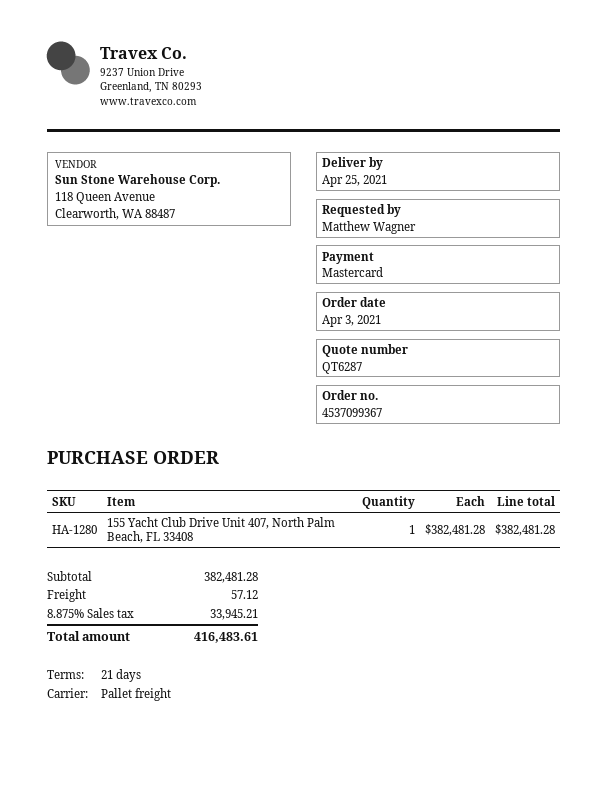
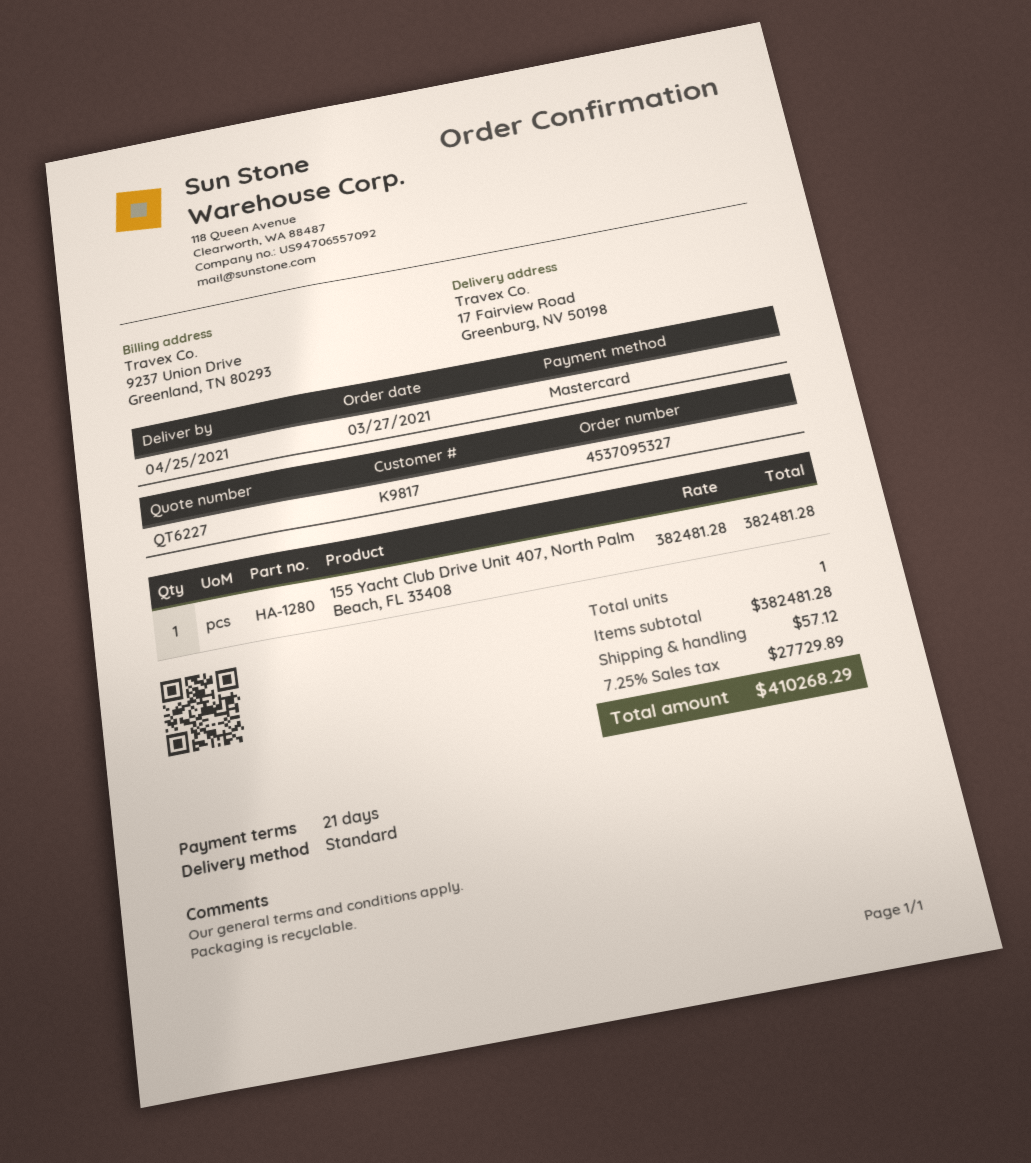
quote number: QT6287 -> QT6227
order number: 4537099367 -> 4537095327
order date: 2021-04-03 -> 2021-03-27
shipping method: pallet freight -> standard
tax: 8.875% = 33945.21 -> 7.25% = 27729.89
total: 416483.61 -> 410268.29

